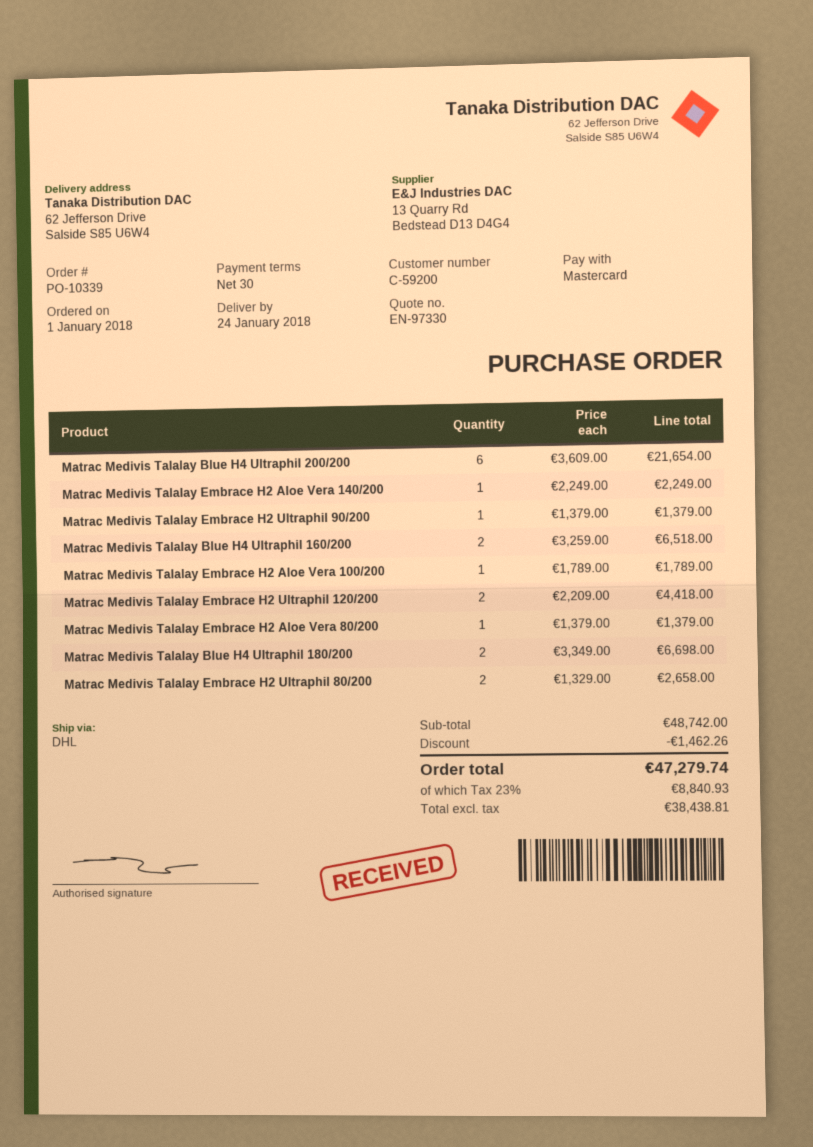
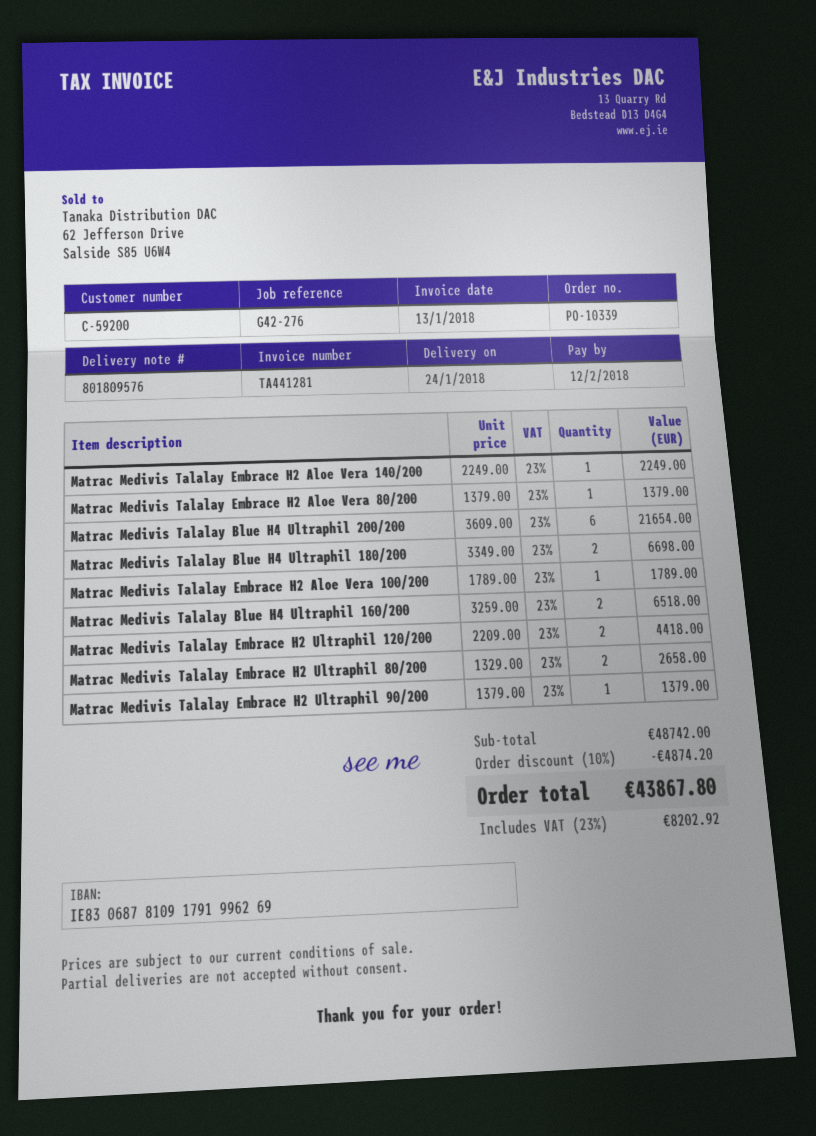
discount: 1462.26 -> 4874.20
tax: 23% = 8840.93 -> 23% = 8202.92
total: 47279.74 -> 43867.80

